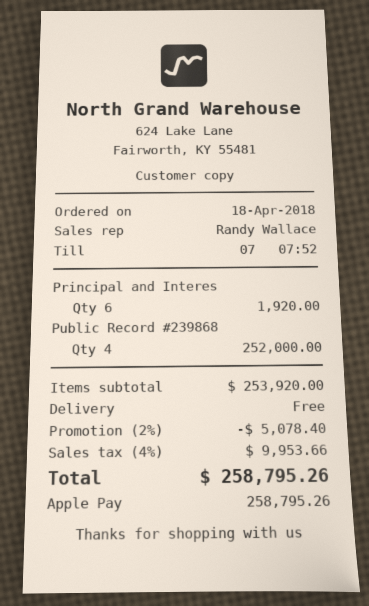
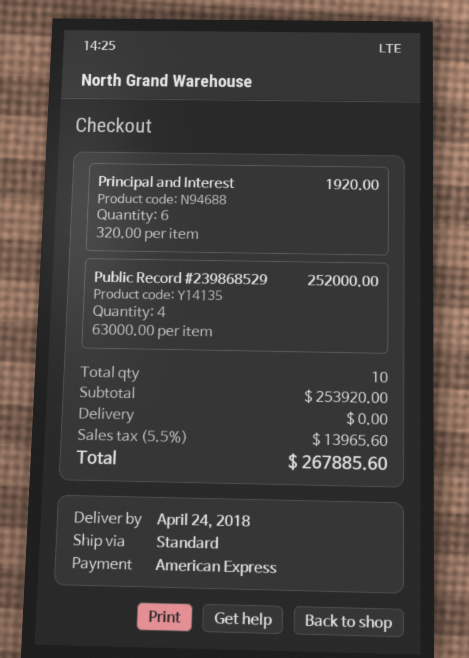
payment method: Apple Pay -> American Express
discount: 2% = 5078.40 -> none
tax: 4% = 9953.66 -> 5.5% = 13965.60
total: 258795.26 -> 267885.60

